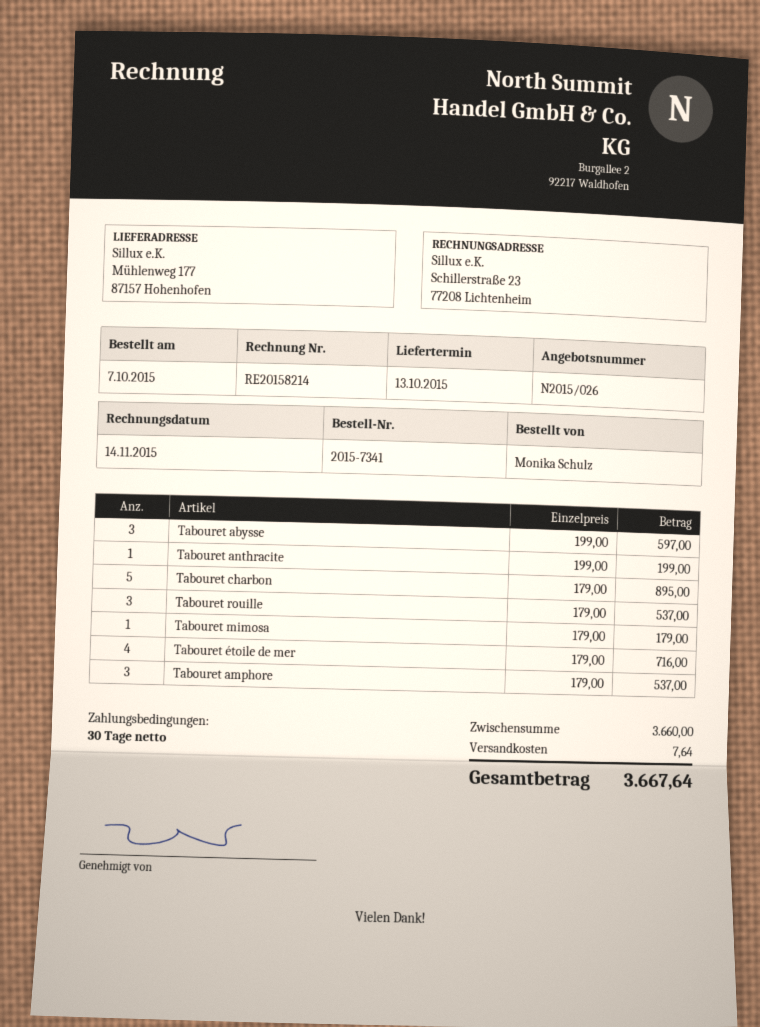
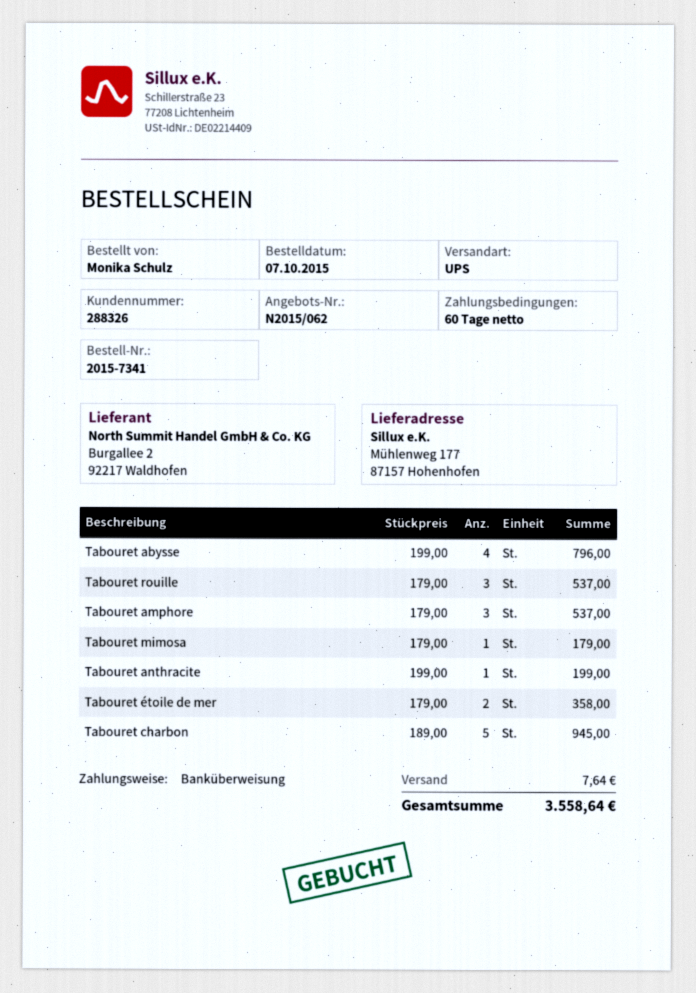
quote number: N2015/026 -> N2015/062
payment terms: 30 days -> 60 days
Tabouret abysse: 3 x 199.00 = 597.00 -> 4 x 199.00 = 796.00
Tabouret charbon: 5 x 179.00 = 895.00 -> 5 x 189.00 = 945.00
Tabouret étoile de mer: 4 x 179.00 = 716.00 -> 2 x 179.00 = 358.00
total: 3667.64 -> 3558.64

